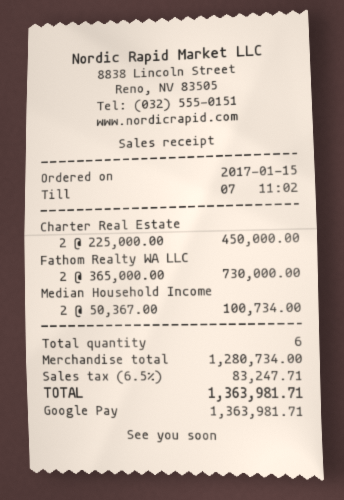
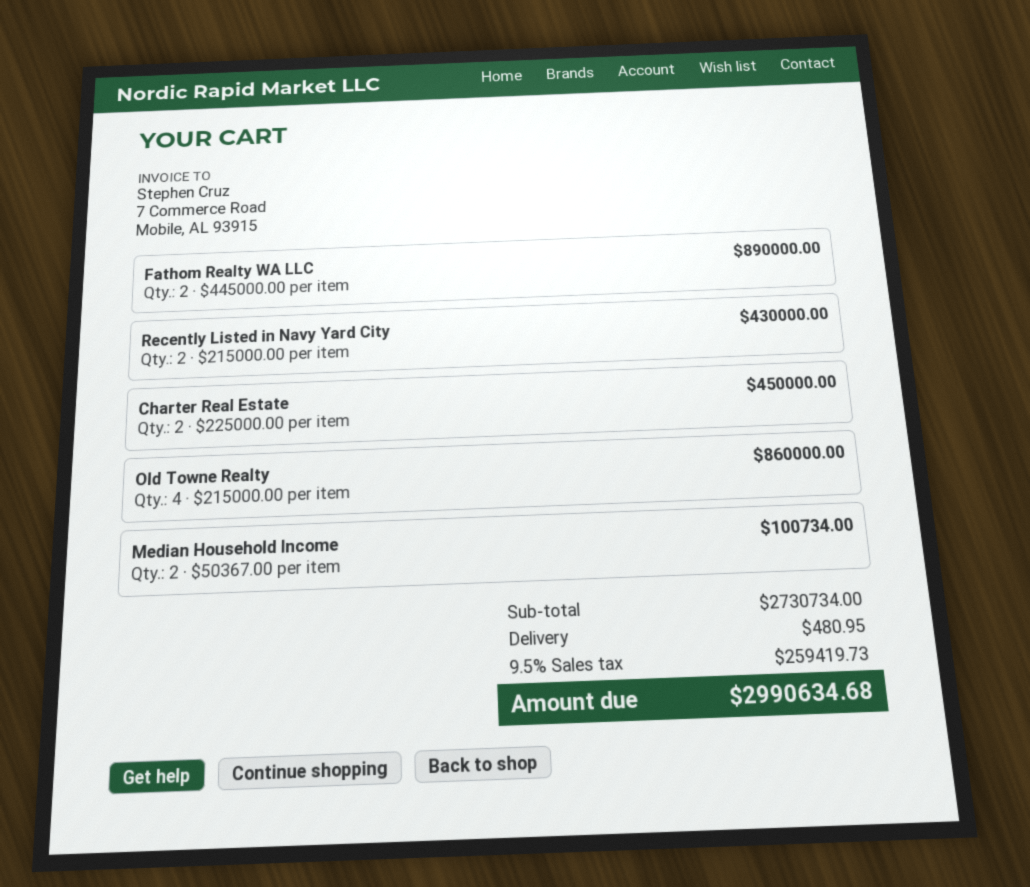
Fathom Realty WA LLC: 2 x 365000.00 = 730000.00 -> 2 x 445000.00 = 890000.00
Recently Listed in Navy Yard City: none -> 2 x 215000.00 = 430000.00
Old Towne Realty: none -> 4 x 215000.00 = 860000.00
subtotal: 1280734.00 -> 2730734.00
shipping: none -> 480.95
tax: 6.5% = 83247.71 -> 9.5% = 259419.73
total: 1363981.71 -> 2990634.68

